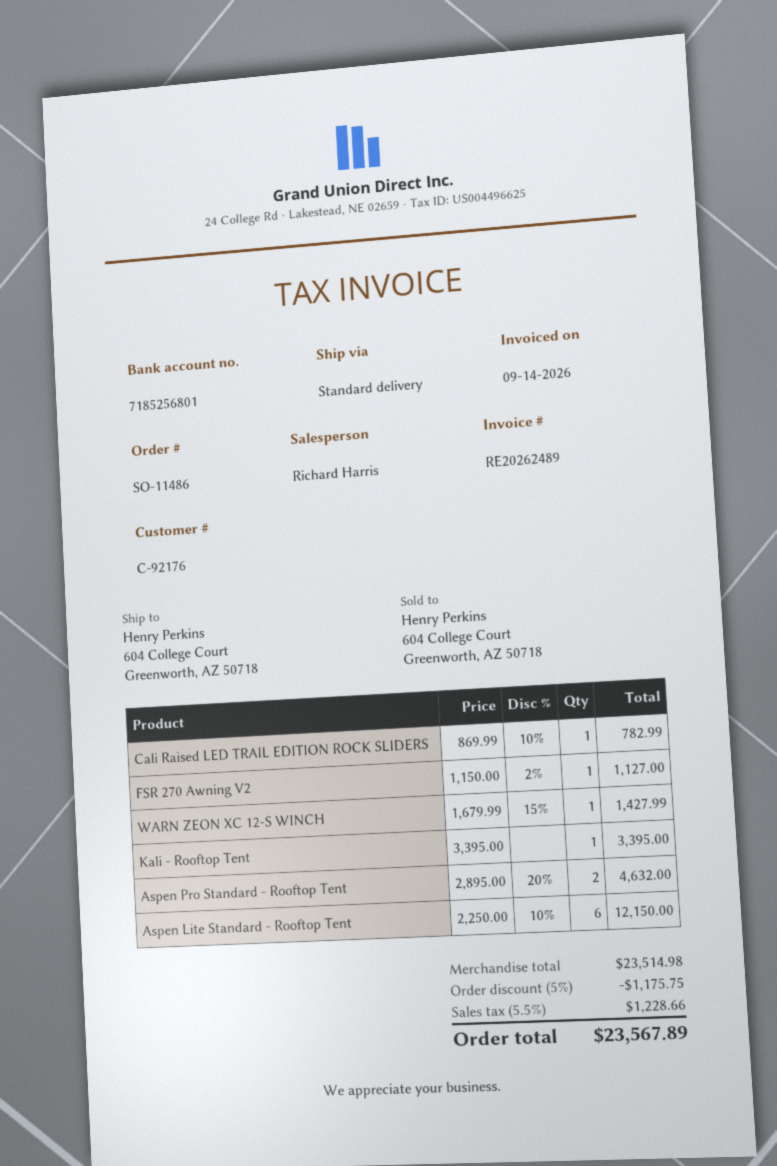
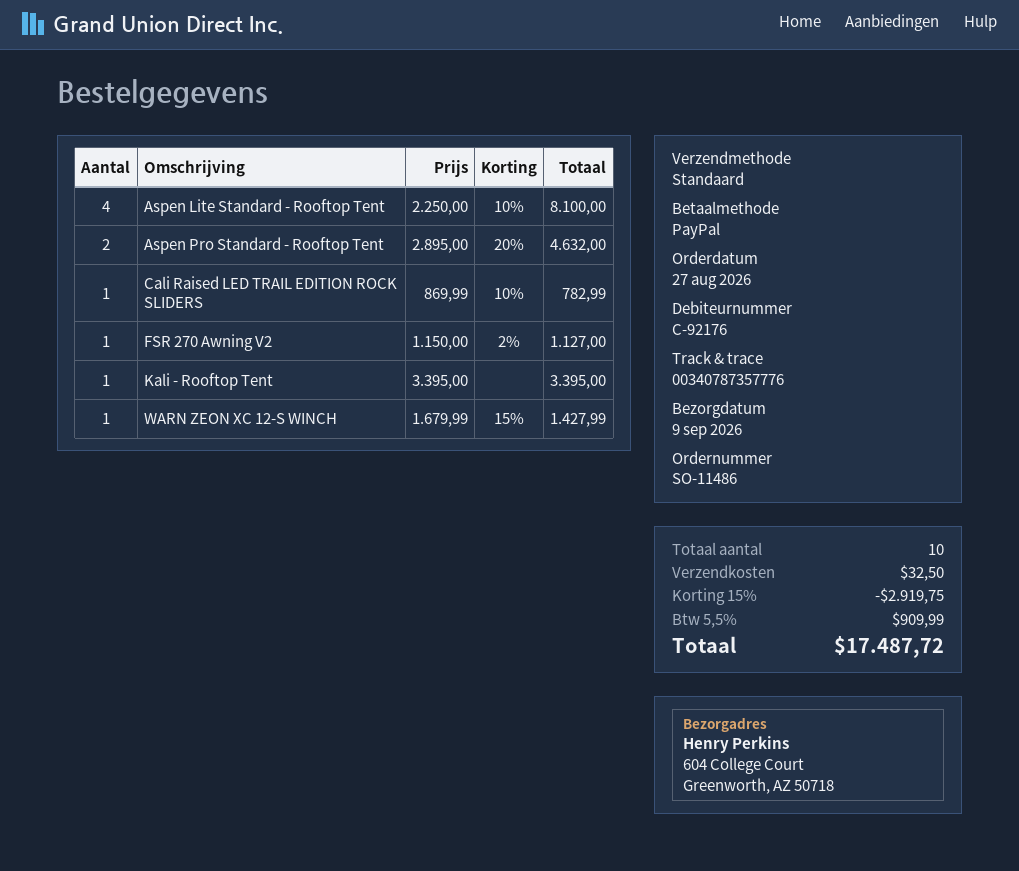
Aspen Lite Standard - Rooftop Tent: 6 x 2250.00 - 10% = 12150.00 -> 4 x 2250.00 - 10% = 8100.00
discount: 5% = 1175.75 -> 15% = 2919.75
shipping: none -> 32.50
tax: 5.5% = 1228.66 -> 5.5% = 909.99
total: 23567.89 -> 17487.72

